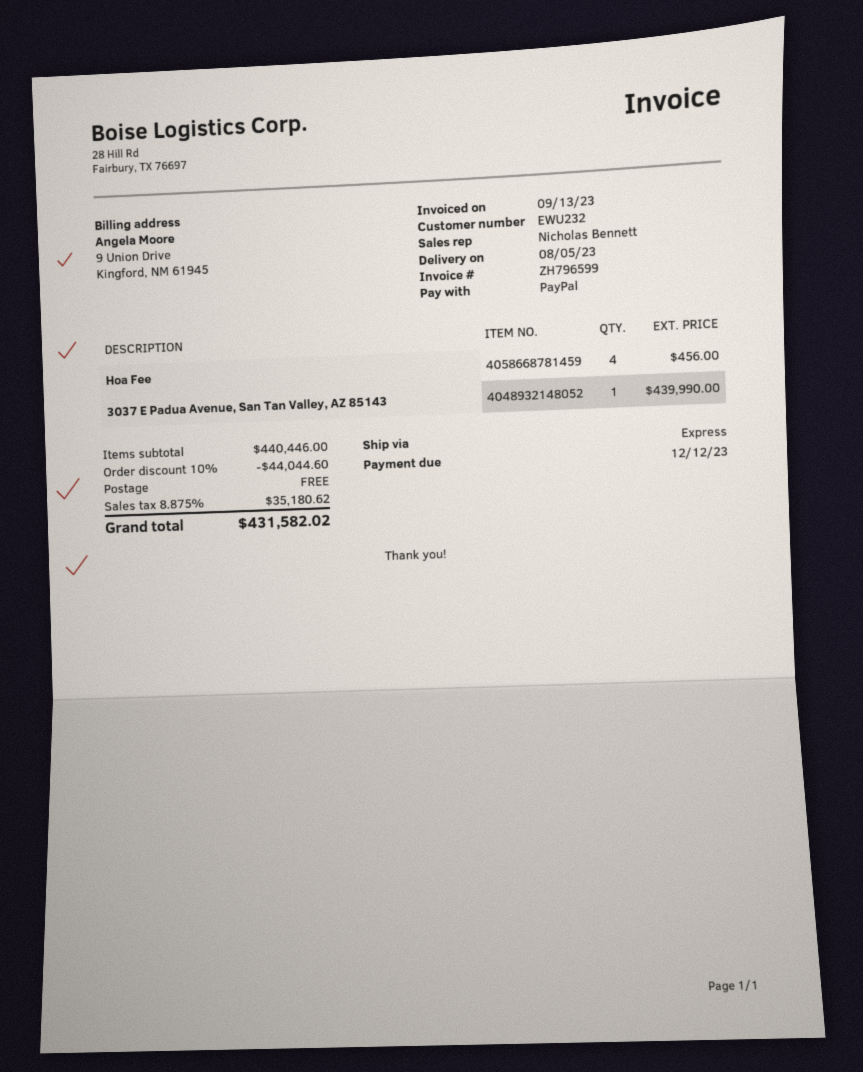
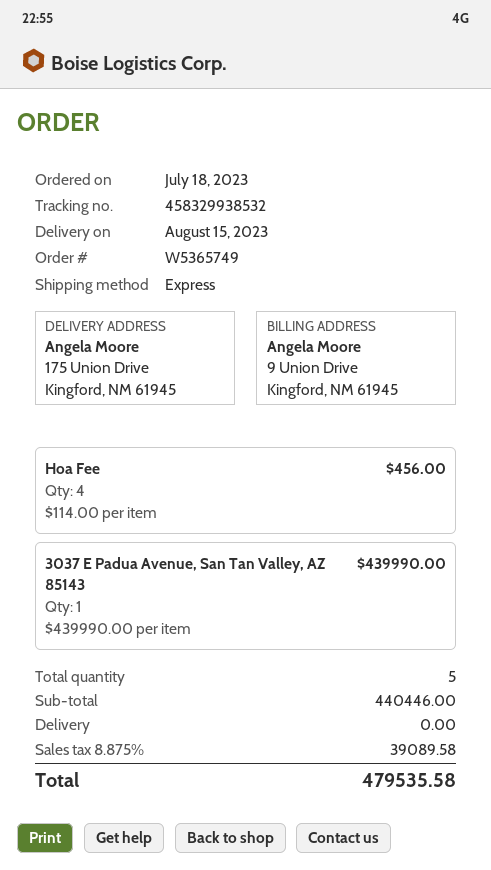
delivery date: 2023-08-05 -> 2023-08-15
discount: 10% = 44044.60 -> none
tax: 8.875% = 35180.62 -> 8.875% = 39089.58
total: 431582.02 -> 479535.58

